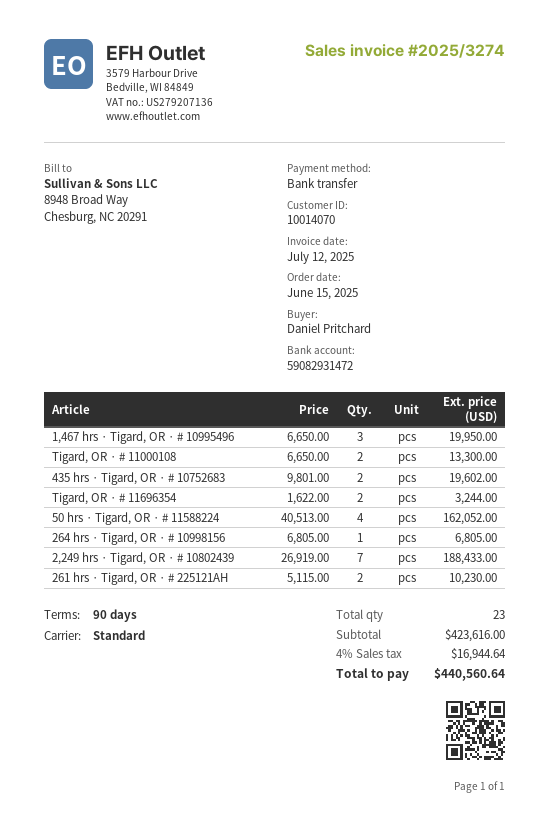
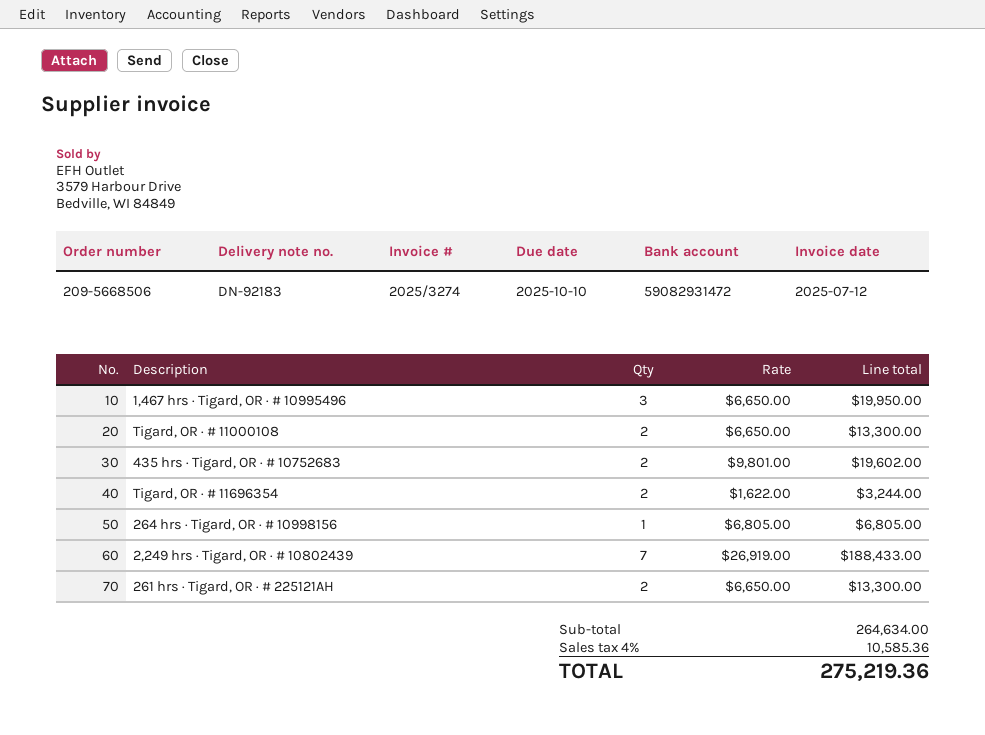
50 hrs · Tigard, OR · # 11588224: 4 x 40513.00 = 162052.00 -> none
261 hrs · Tigard, OR · # 225121AH: 2 x 5115.00 = 10230.00 -> 2 x 6650.00 = 13300.00
subtotal: 423616.00 -> 264634.00
tax: 4% = 16944.64 -> 4% = 10585.36
total: 440560.64 -> 275219.36

